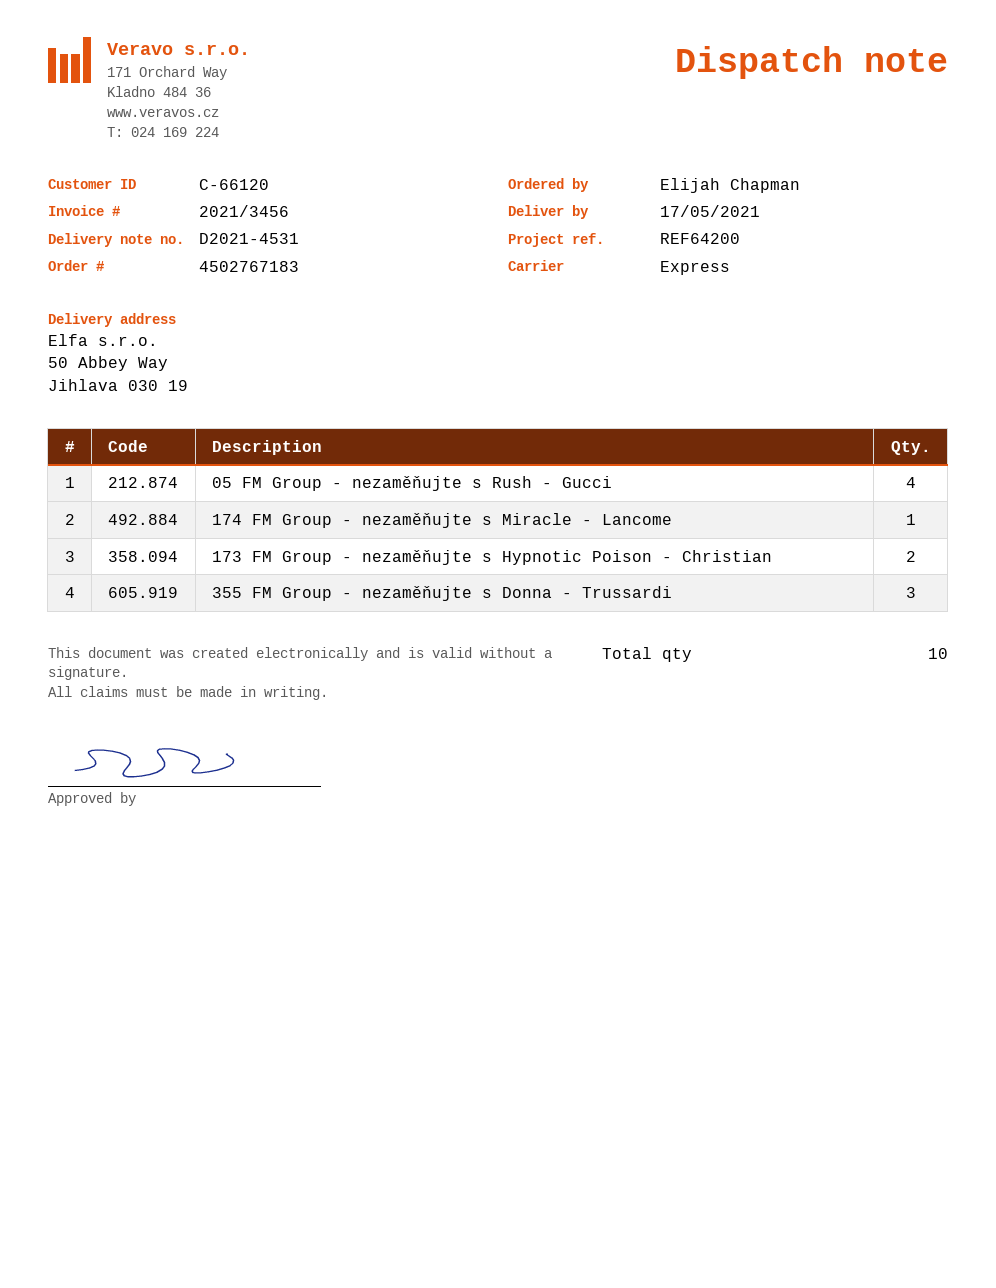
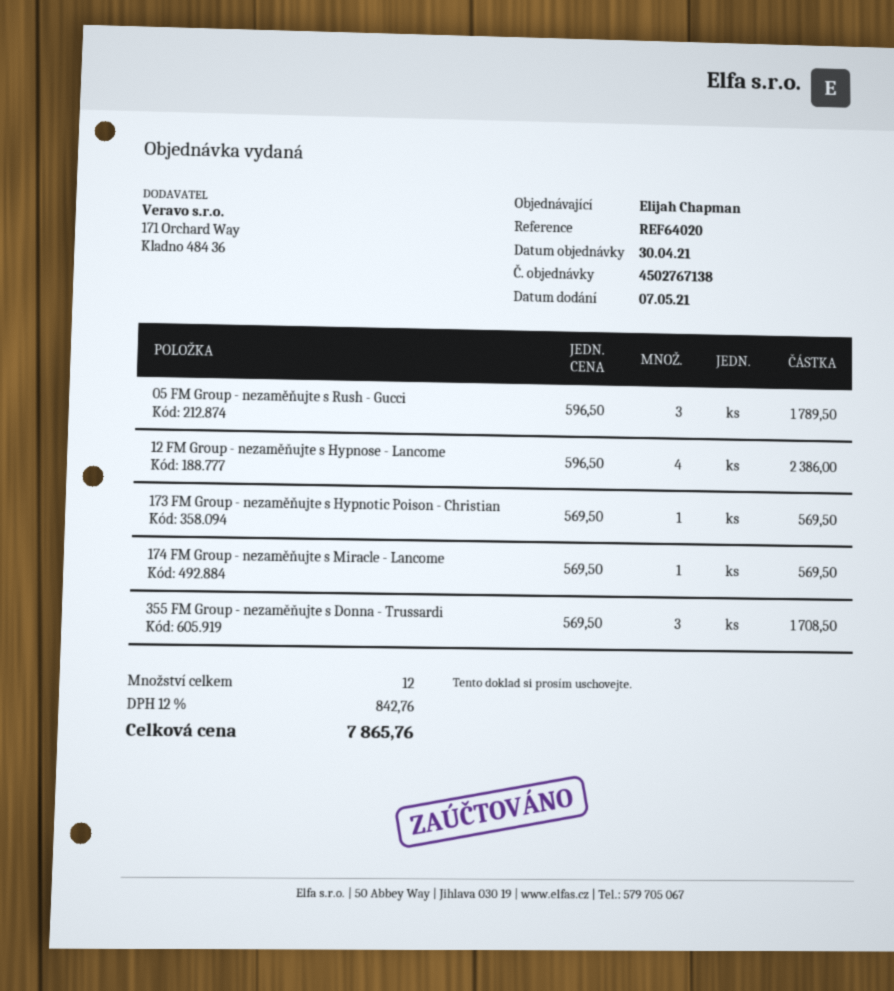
order number: 4502767183 -> 4502767138
delivery date: 2021-05-17 -> 2021-05-07
reference: REF64200 -> REF64020
05 FM Group - nezaměňujte s Rush - Gucci: 4 -> 3
173 FM Group - nezaměňujte s Hypnotic Poison - Christian: 2 -> 1
12 FM Group - nezaměňujte s Hypnose - Lancome: none -> 4
total quantity: 10 -> 12

